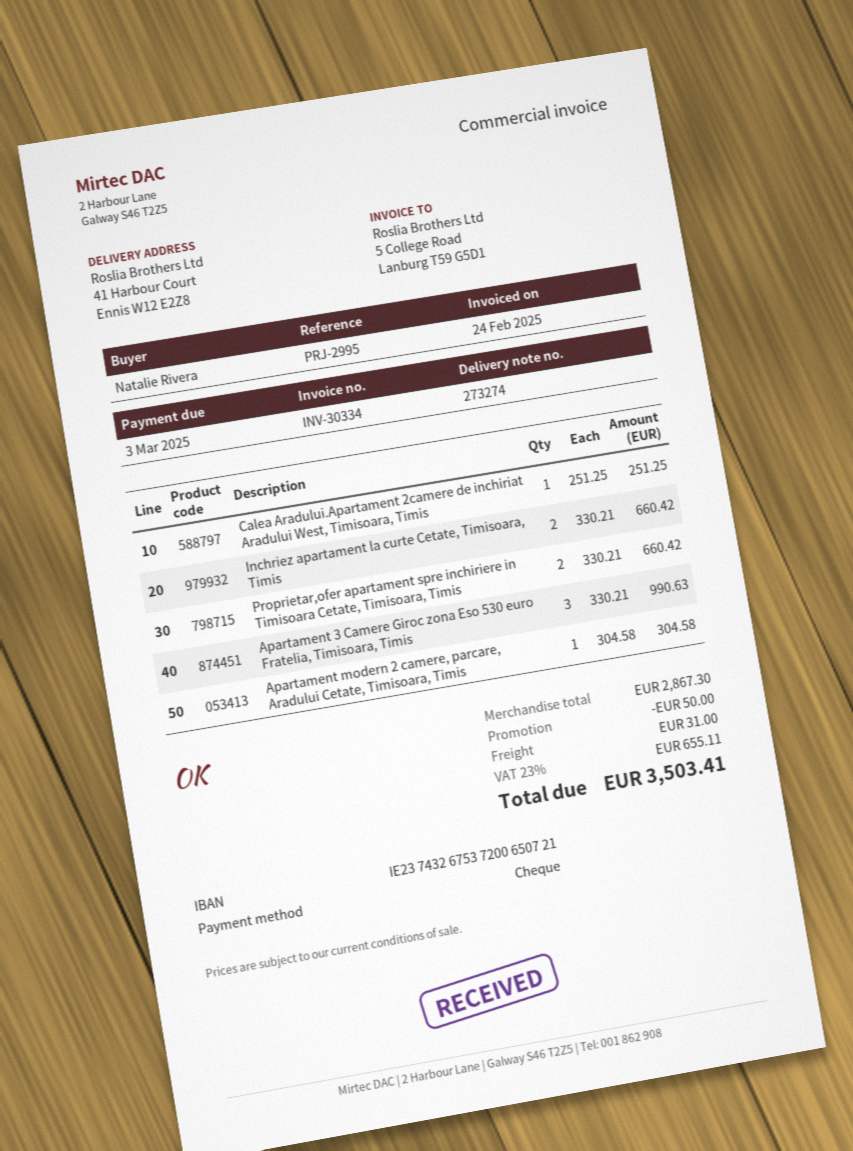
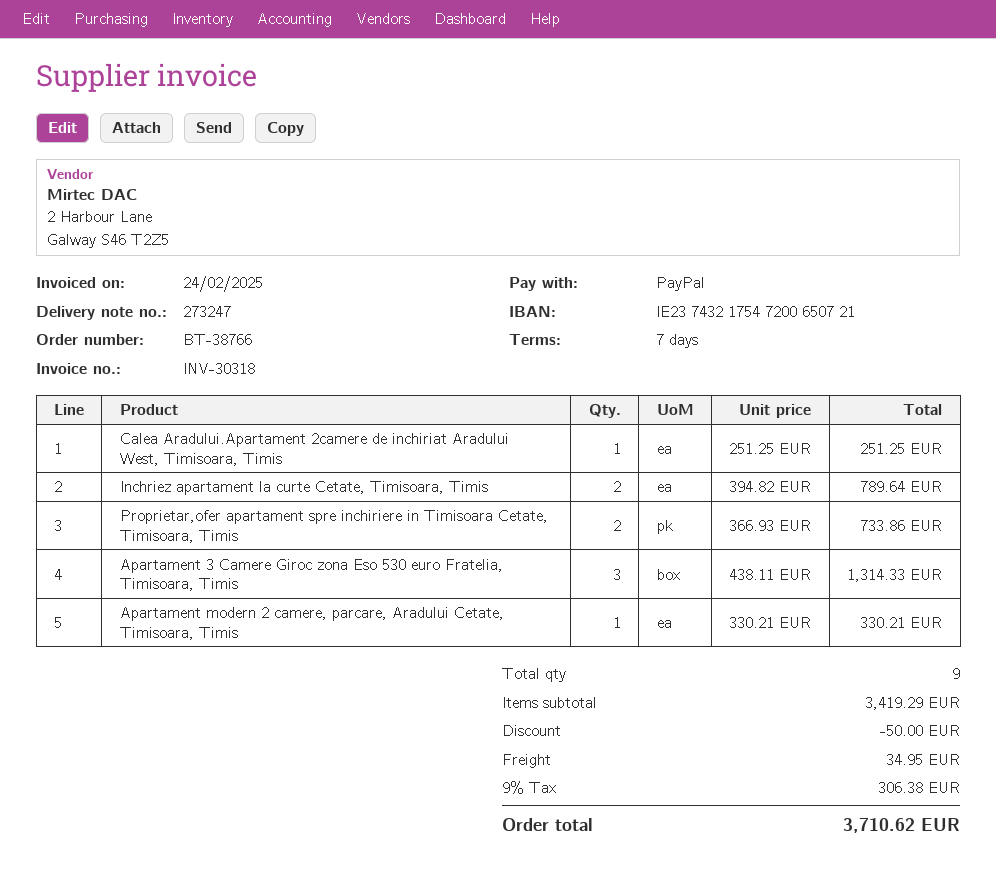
delivery note number: 273274 -> 273247
invoice number: INV-30334 -> INV-30318
payment method: cheque -> PayPal
bank account: IE23743267537200650721 -> IE23743217547200650721
Inchriez apartament la curte Cetate, Timisoara, Timis: 2 x 330.21 = 660.42 -> 2 x 394.82 = 789.64
Proprietar,ofer apartament spre inchiriere in Timisoara Cetate, Timisoara, Timis: 2 x 330.21 = 660.42 -> 2 x 366.93 = 733.86
Apartament 3 Camere Giroc zona Eso 530 euro Fratelia, Timisoara, Timis: 3 x 330.21 = 990.63 -> 3 x 438.11 = 1314.33
Apartament modern 2 camere, parcare, Aradului Cetate, Timisoara, Timis: 1 x 304.58 = 304.58 -> 1 x 330.21 = 330.21
subtotal: 2867.30 -> 3419.29
shipping: 31.00 -> 34.95
tax: 23% = 655.11 -> 9% = 306.38
total: 3503.41 -> 3710.62

